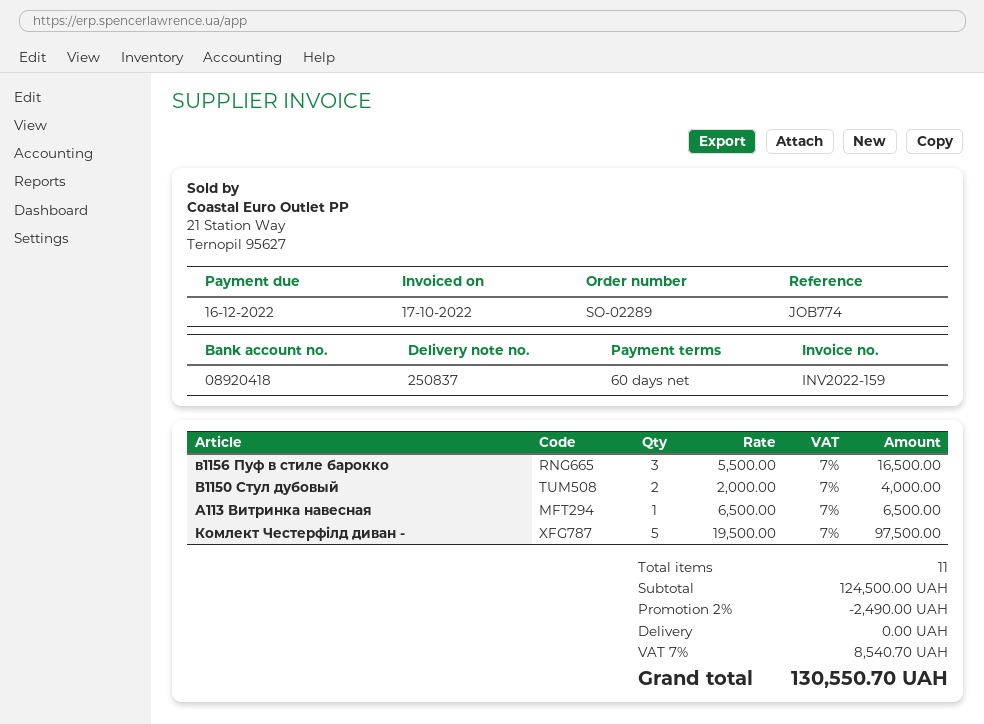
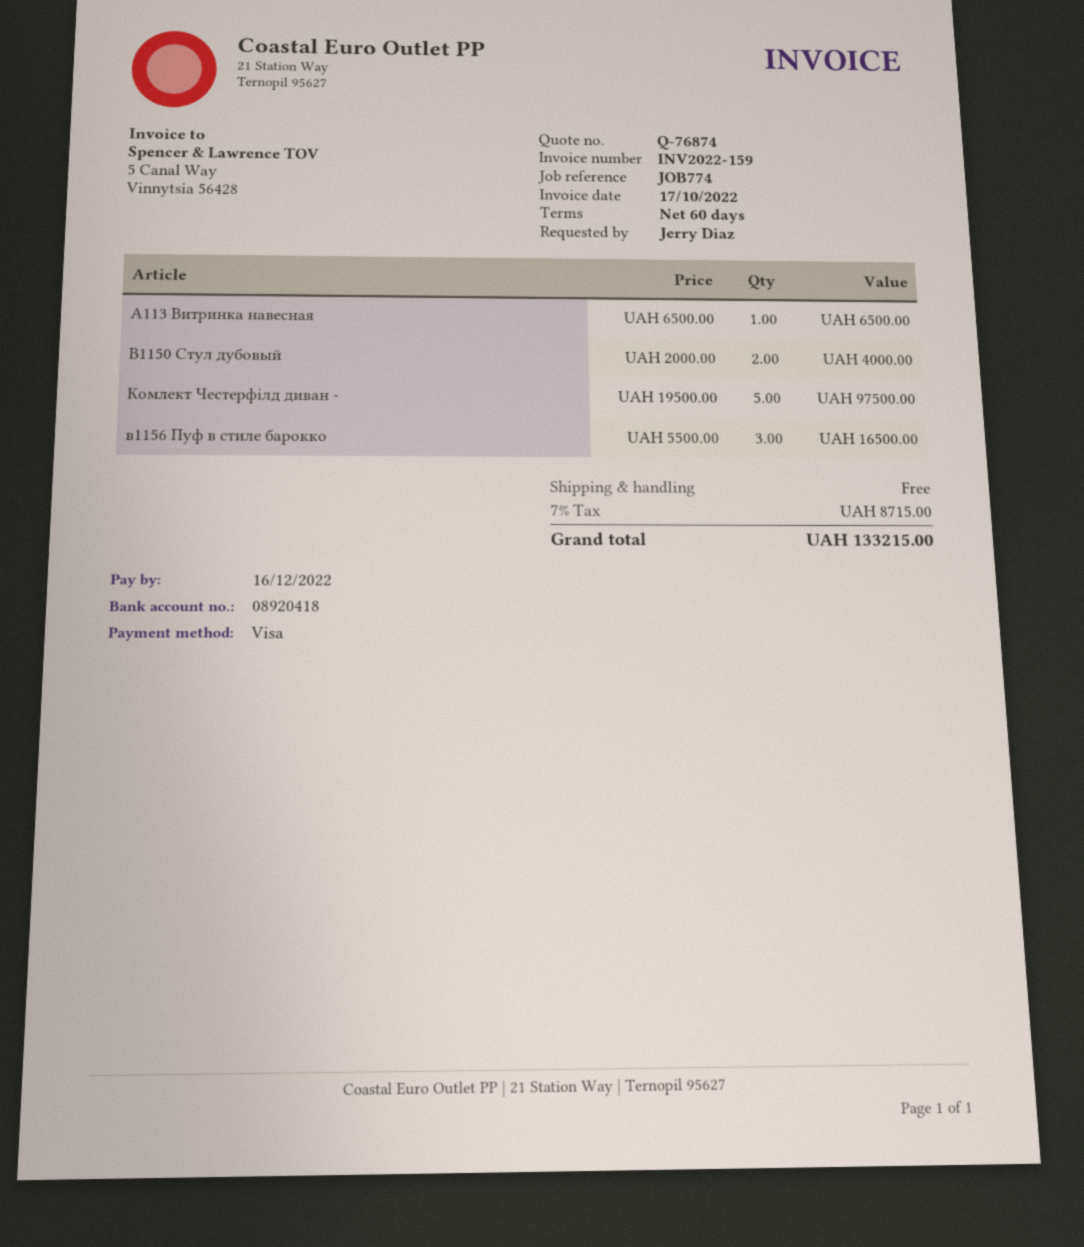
discount: 2% = 2490.00 -> none
tax: 7% = 8540.70 -> 7% = 8715.00
total: 130550.70 -> 133215.00

